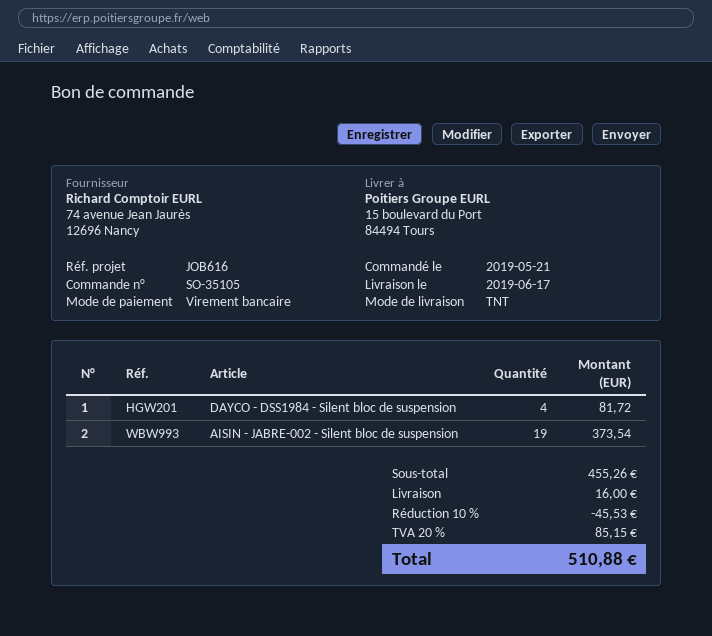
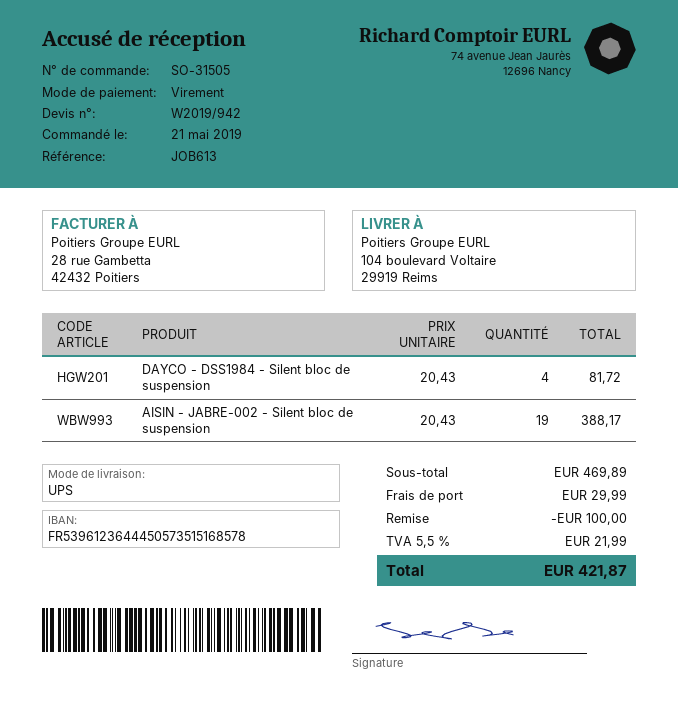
order number: SO-35105 -> SO-31505
reference: JOB616 -> JOB613
shipping method: TNT -> UPS
ship to: 15 boulevard du Port, 84494 Tours -> 104 boulevard Voltaire, 29919 Reims
AISIN - JABRE-002 - Silent bloc de suspension: 19 for 373.54 -> 19 for 388.17
subtotal: 455.26 -> 469.89
discount: 45.53 -> 100.00
shipping: 16.00 -> 29.99
tax: 20% = 85.15 -> 5.5% = 21.99
total: 510.88 -> 421.87

